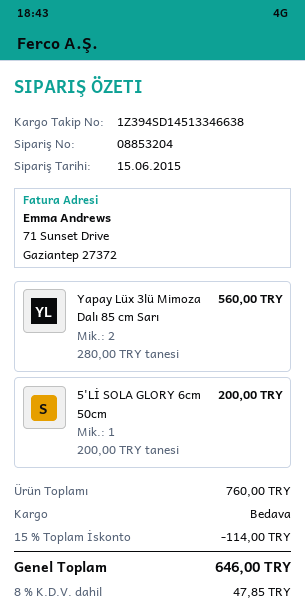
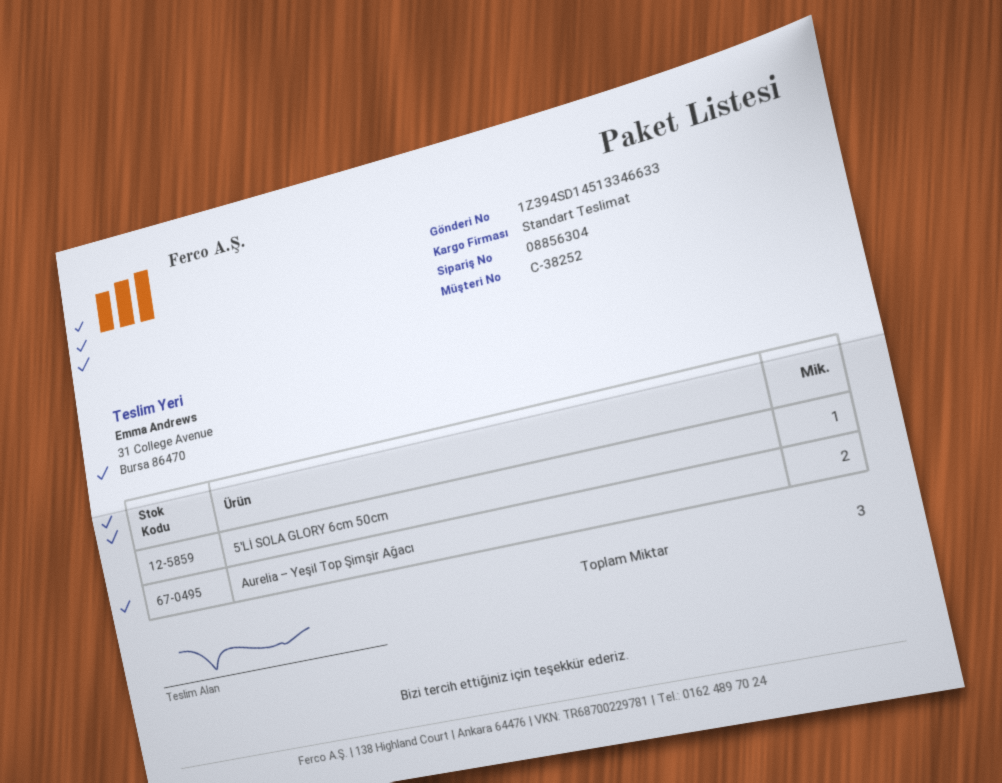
order number: 08853204 -> 08856304
tracking number: 1Z394SD14513346638 -> 1Z394SD14513346633
Yapay Lüx 3lü Mimoza Dalı 85 cm Sarı: 2 -> none
Aurelia – Yeşil Top Şimşir Ağacı: none -> 2

